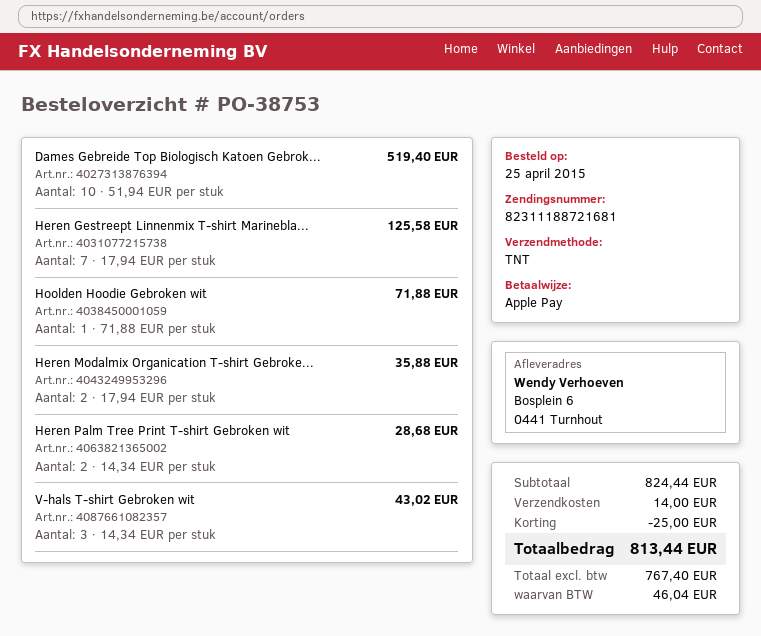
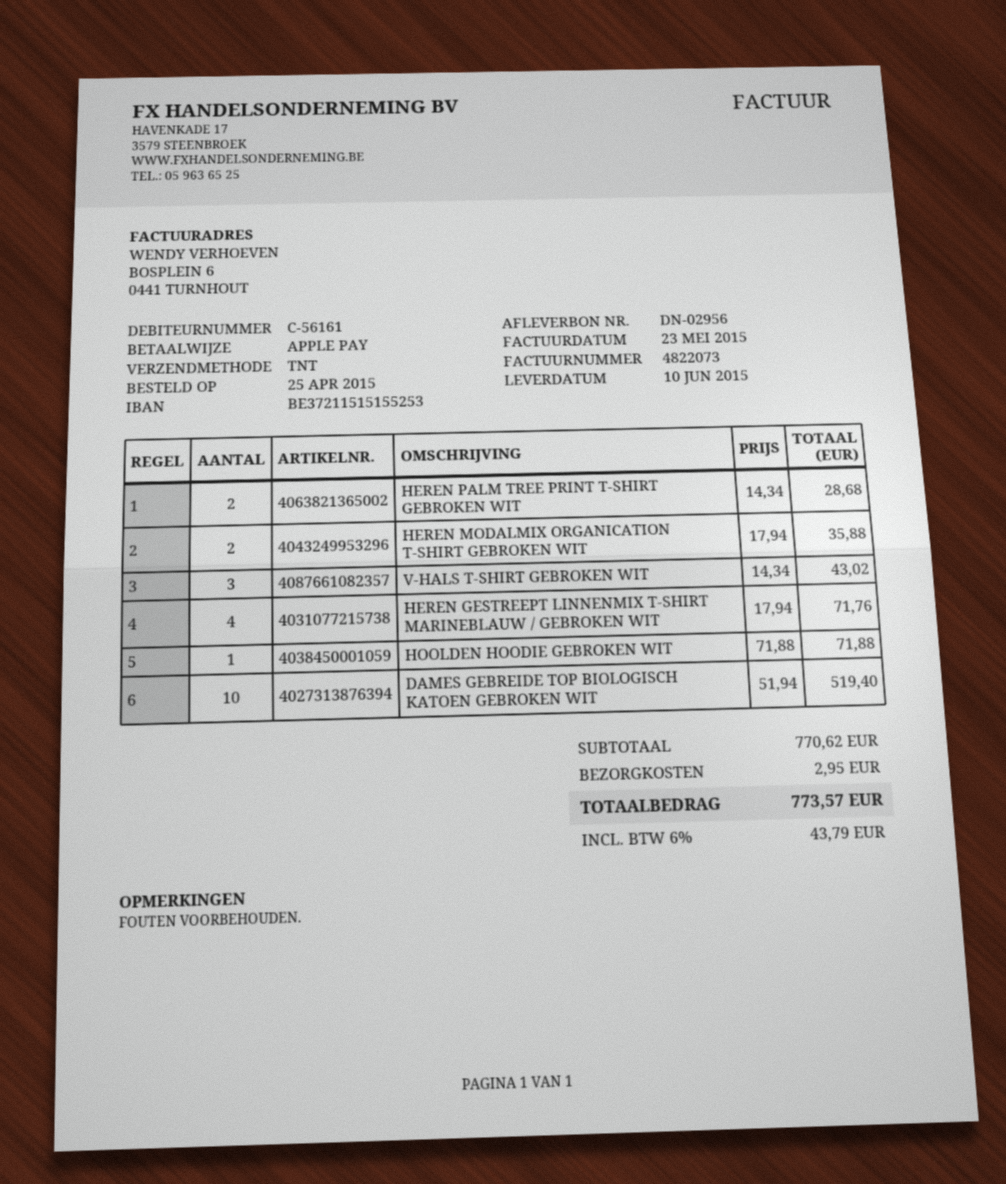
Heren Gestreept Linnenmix T-shirt Marinebla...: 7 x 17.94 = 125.58 -> 4 x 17.94 = 71.76
subtotal: 824.44 -> 770.62
discount: 25.00 -> none
shipping: 14.00 -> 2.95
tax: 46.04 -> 43.79
total: 813.44 -> 773.57

